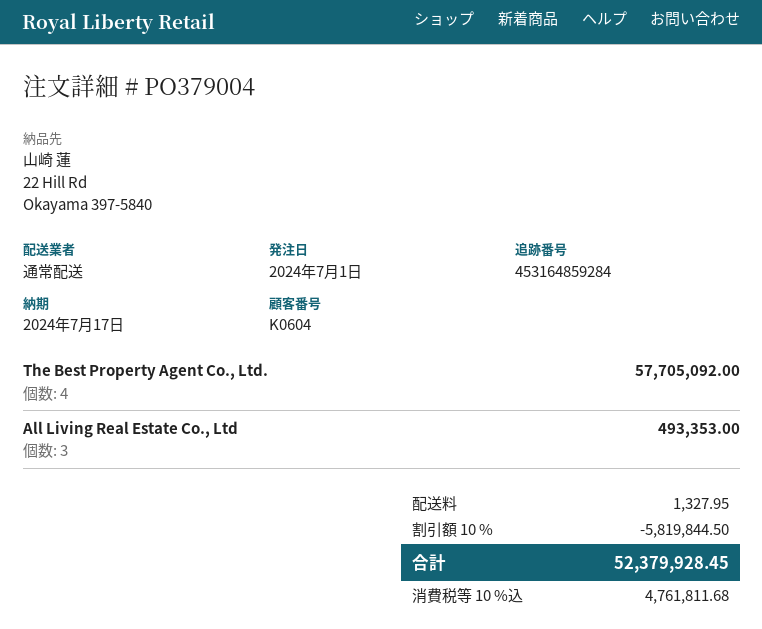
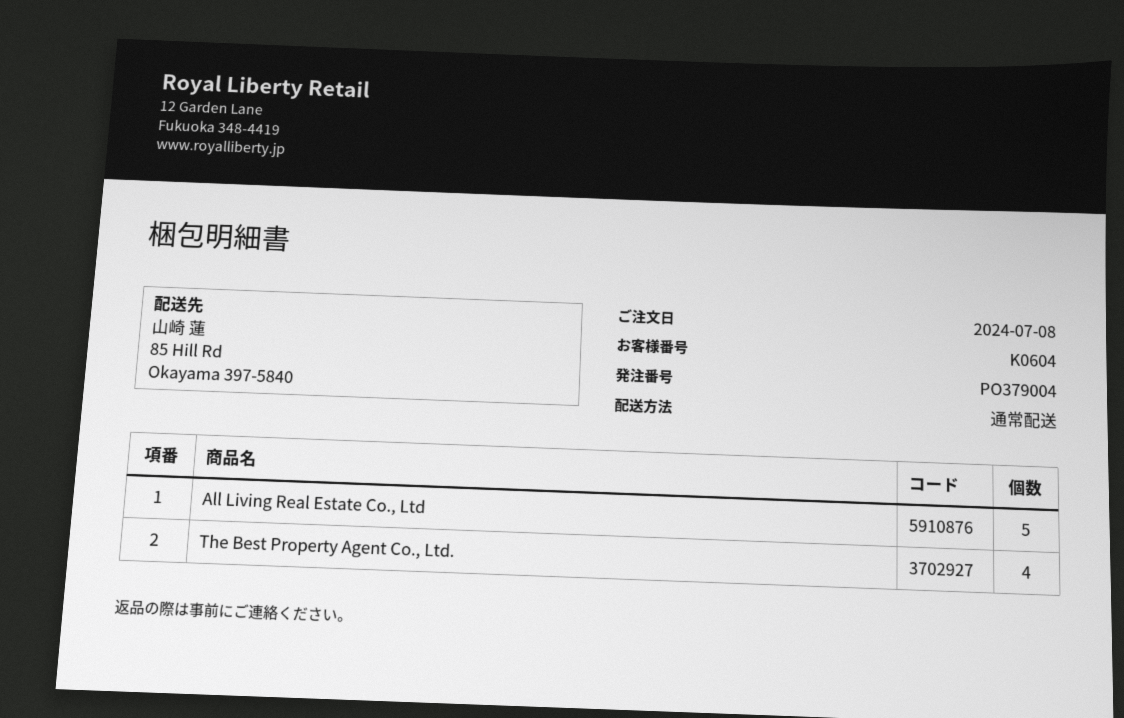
order date: 2024-07-01 -> 2024-07-08
ship to: 22 Hill Rd, Okayama 397-5840 -> 85 Hill Rd, Okayama 397-5840
All Living Real Estate Co., Ltd: 3 -> 5

